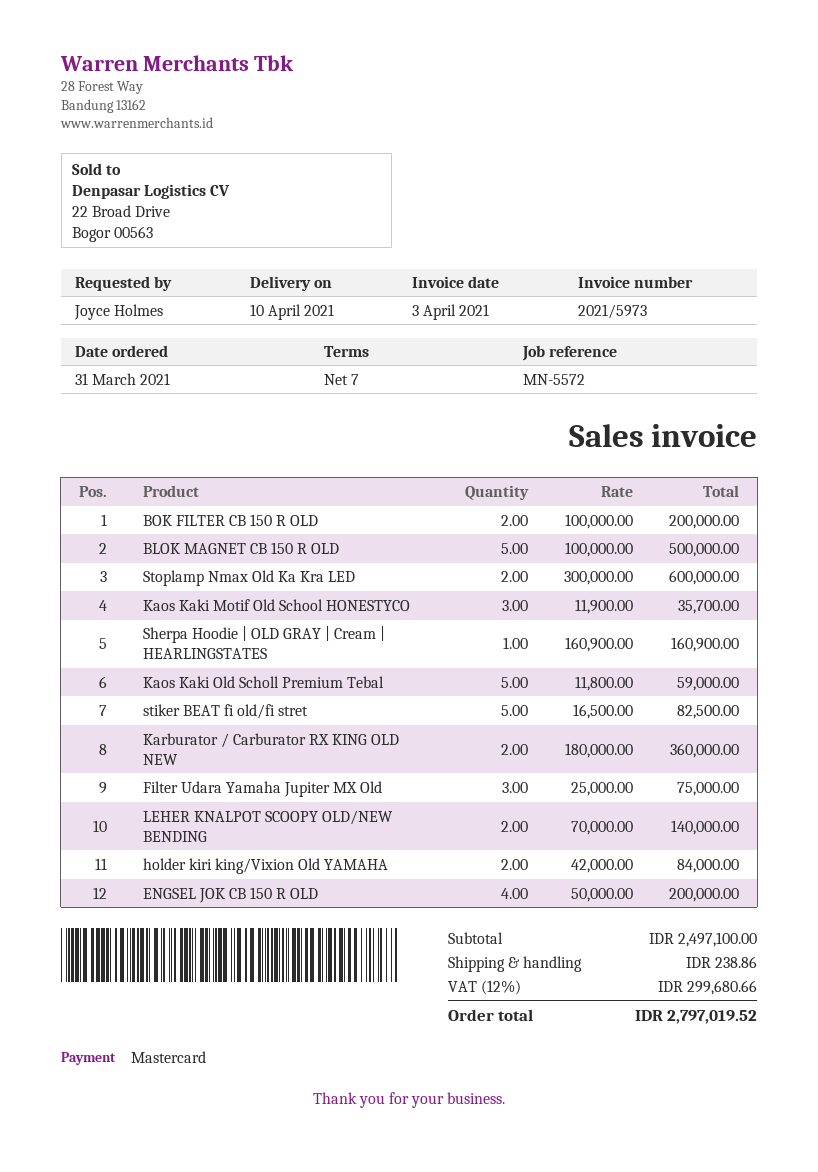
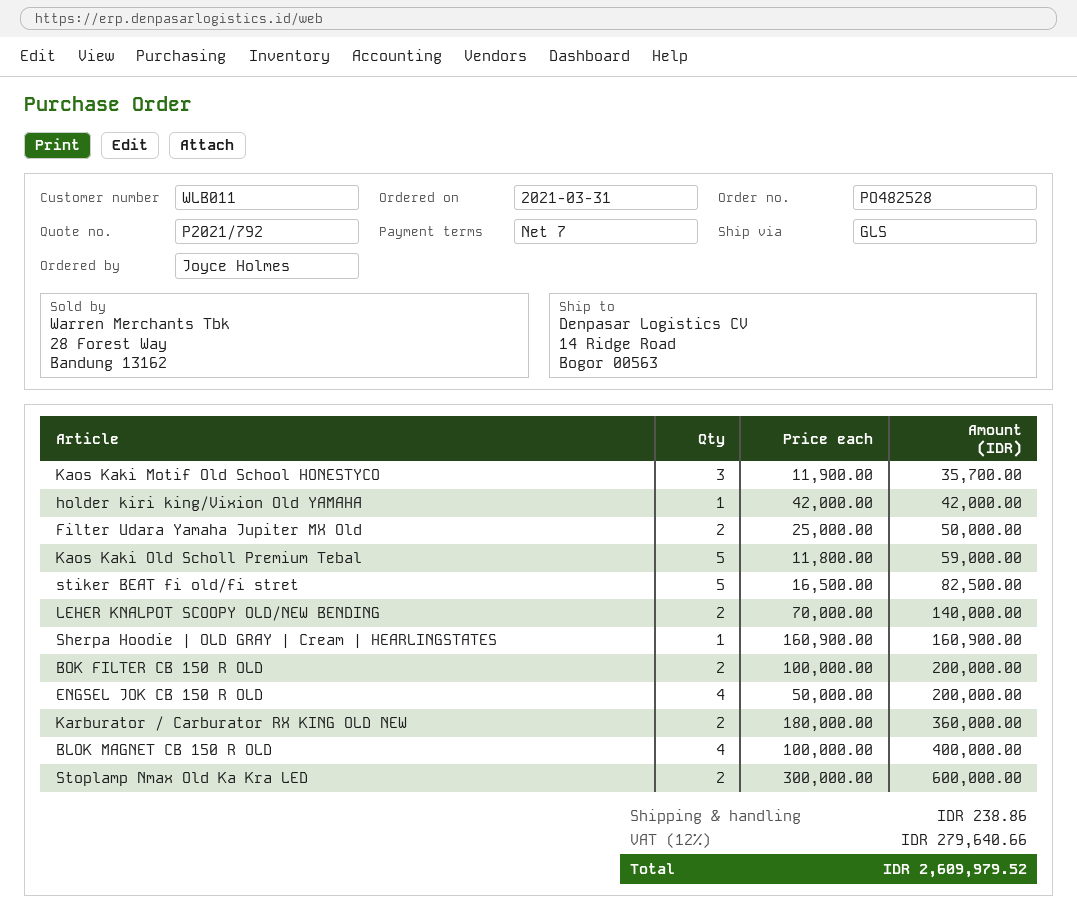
BLOK MAGNET CB 150 R OLD: 5 x 100000.00 = 500000.00 -> 4 x 100000.00 = 400000.00
Filter Udara Yamaha Jupiter MX Old: 3 x 25000.00 = 75000.00 -> 2 x 25000.00 = 50000.00
holder kiri king/Vixion Old YAMAHA: 2 x 42000.00 = 84000.00 -> 1 x 42000.00 = 42000.00
tax: 12% = 299680.66 -> 12% = 279640.66
total: 2797019.52 -> 2609979.52

